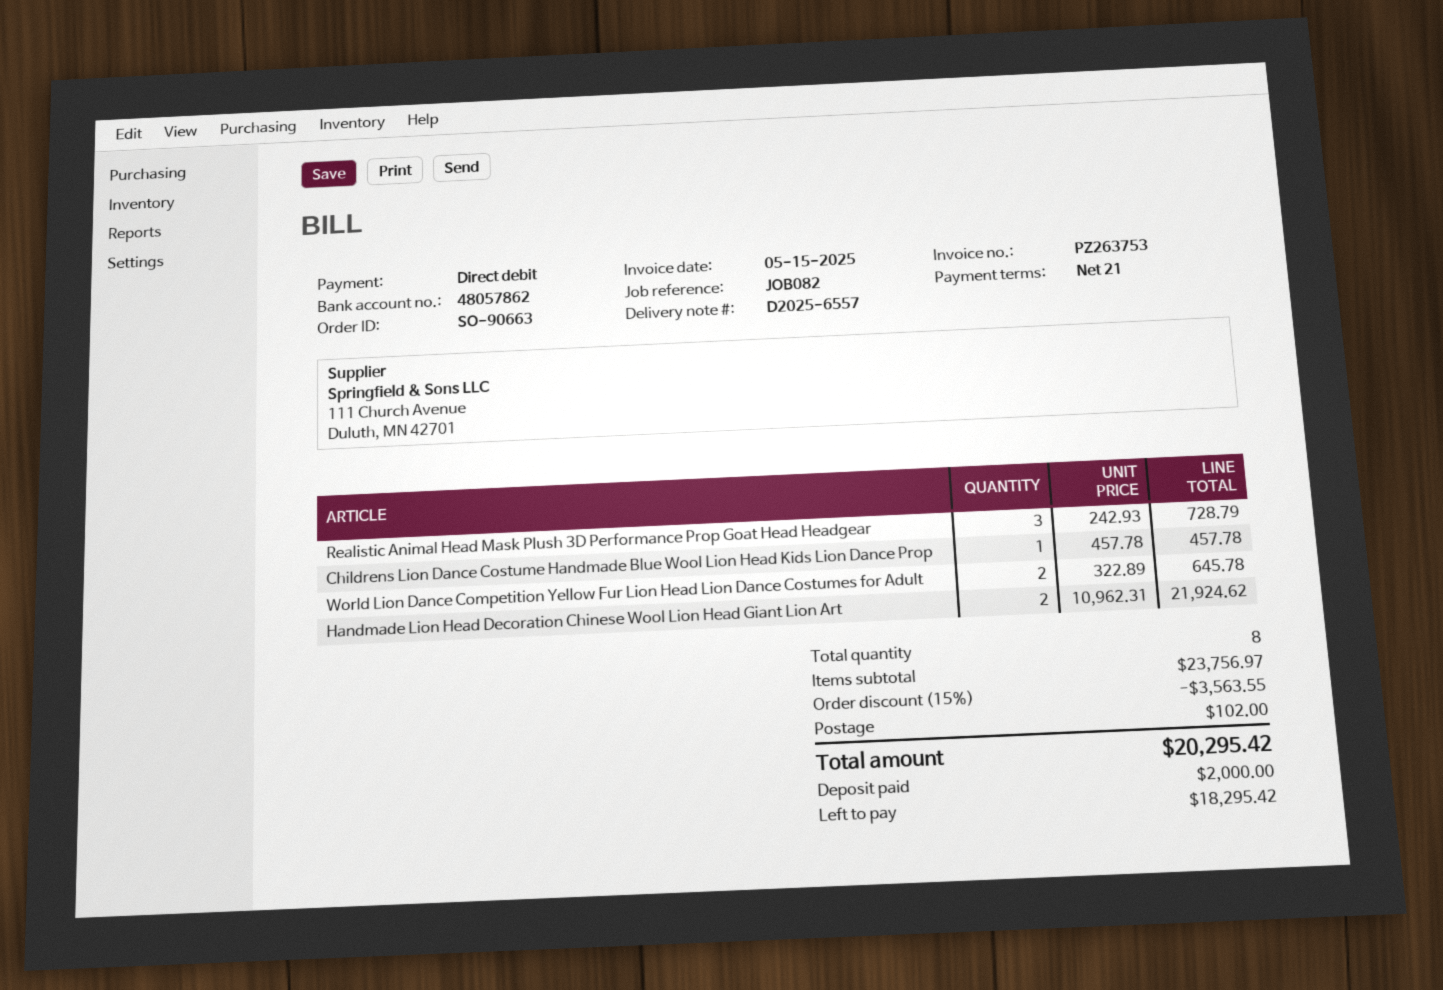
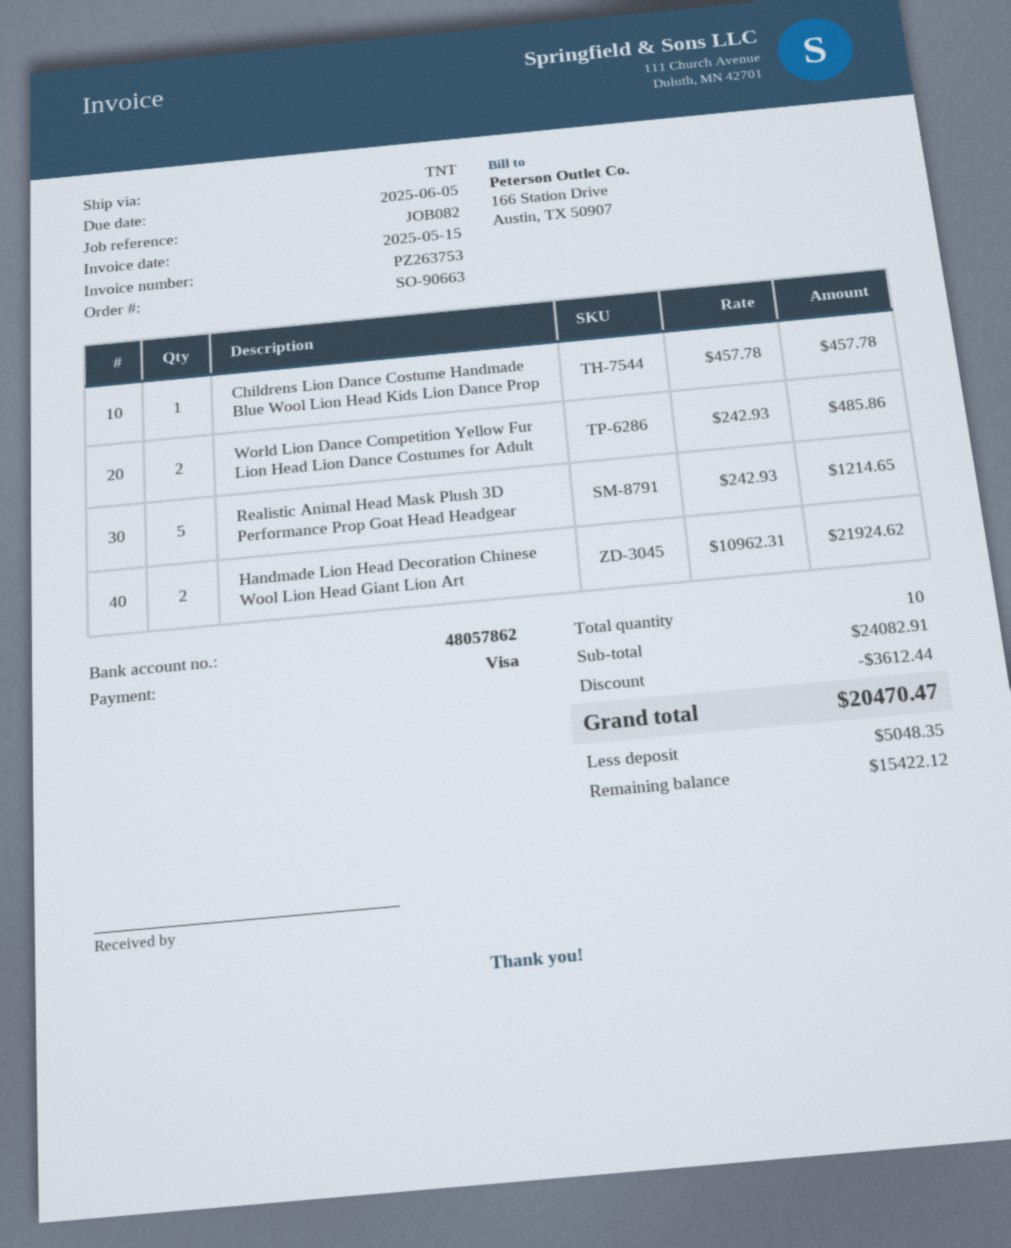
payment method: direct debit -> Visa
Realistic Animal Head Mask Plush 3D Performance Prop Goat Head Headgear: 3 x 242.93 = 728.79 -> 5 x 242.93 = 1214.65
World Lion Dance Competition Yellow Fur Lion Head Lion Dance Costumes for Adult: 2 x 322.89 = 645.78 -> 2 x 242.93 = 485.86
total quantity: 8 -> 10
subtotal: 23756.97 -> 24082.91
discount: 3563.55 -> 3612.44
shipping: 102.00 -> none
total: 20295.42 -> 20470.47
deposit: 2000.00 -> 5048.35
balance: 18295.42 -> 15422.12

